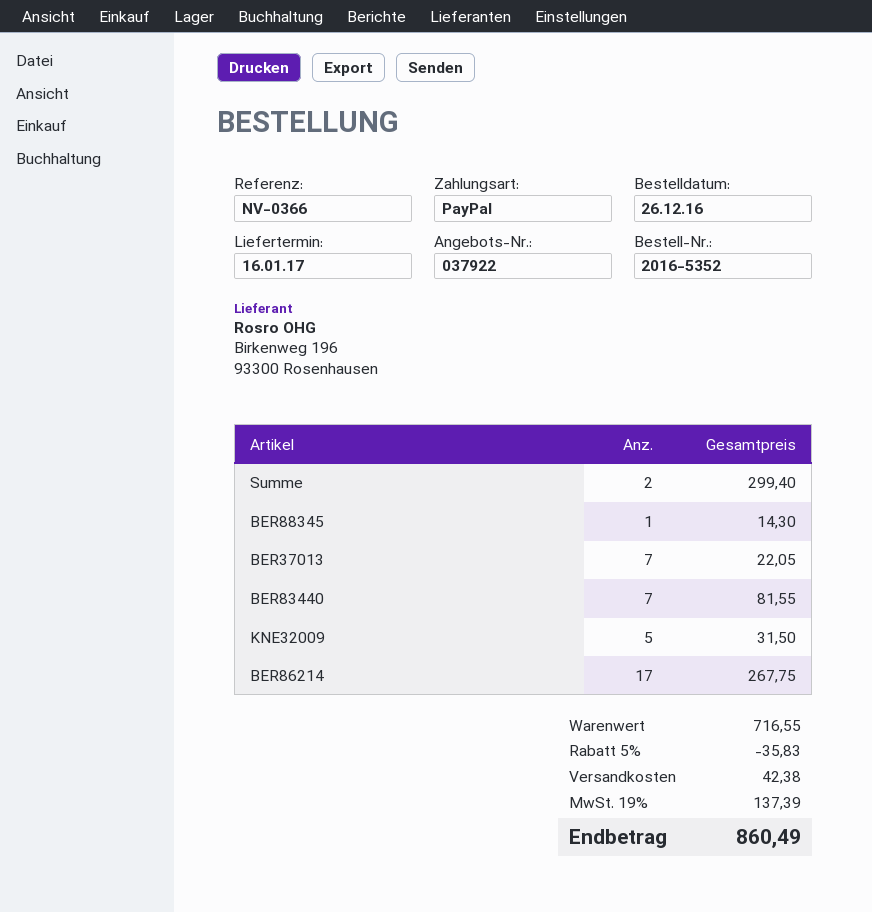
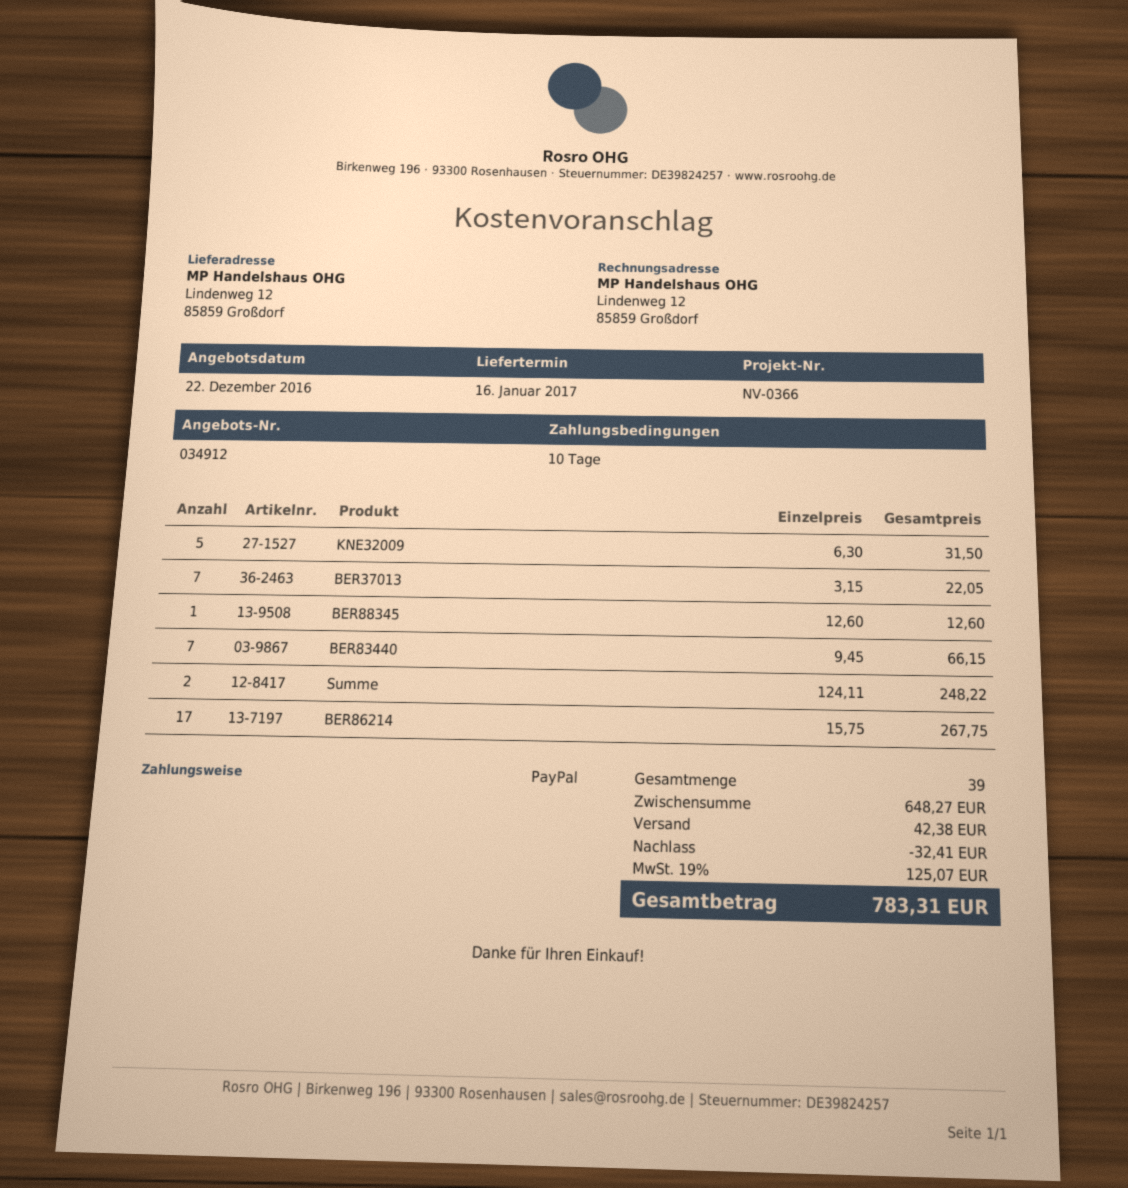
quote number: 037922 -> 034912
Summe: 2 for 299.40 -> 2 for 248.22
BER88345: 1 for 14.30 -> 1 for 12.60
BER83440: 7 for 81.55 -> 7 for 66.15
subtotal: 716.55 -> 648.27
discount: 35.83 -> 32.41
tax: 19% = 137.39 -> 19% = 125.07
total: 860.49 -> 783.31

